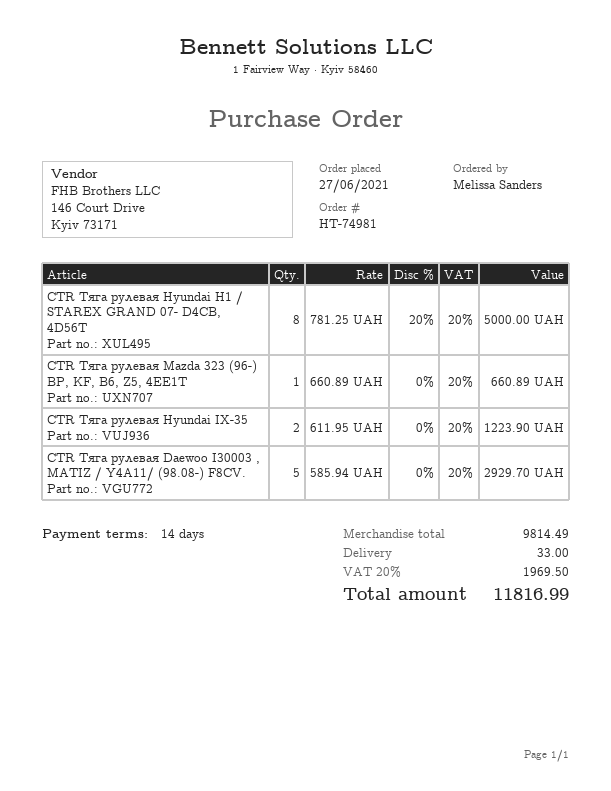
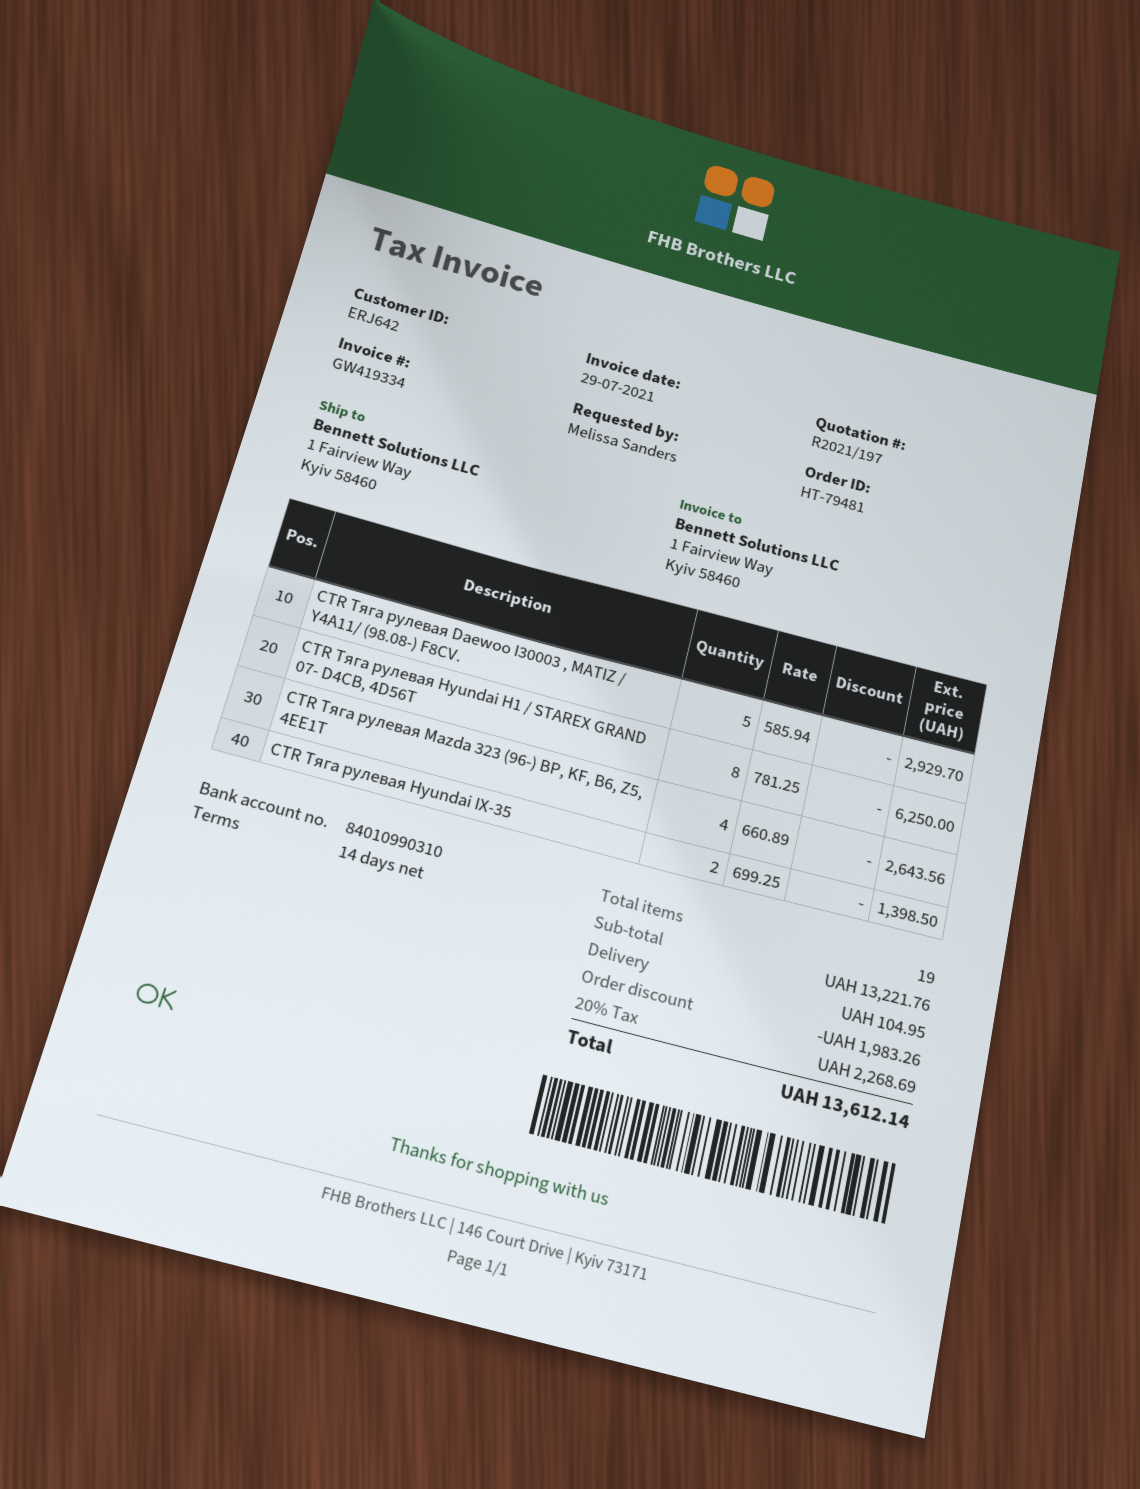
order number: HT-74981 -> HT-79481
CTR Тяга рулевая Hyundai H1 / STAREX GRAND 07- D4CB, 4D56T: 8 x 781.25 - 20% = 5000.00 -> 8 x 781.25 = 6250.00
CTR Тяга рулевая Mazda 323 (96-) BP, KF, B6, Z5, 4EE1T: 1 x 660.89 = 660.89 -> 4 x 660.89 = 2643.56
CTR Тяга рулевая Hyundai IX-35: 2 x 611.95 = 1223.90 -> 2 x 699.25 = 1398.50
subtotal: 9814.49 -> 13221.76
discount: none -> 1983.26
shipping: 33.00 -> 104.95
tax: 20% = 1969.50 -> 20% = 2268.69
total: 11816.99 -> 13612.14

